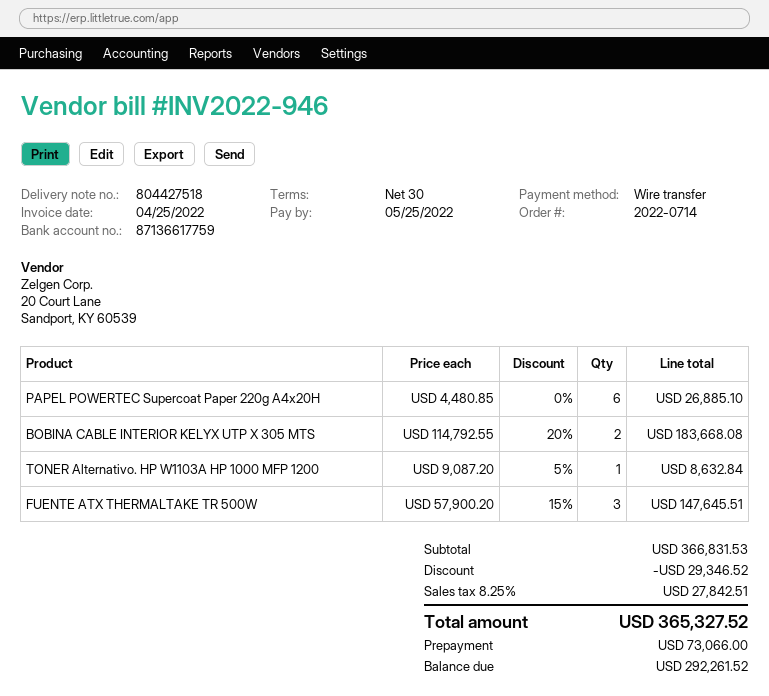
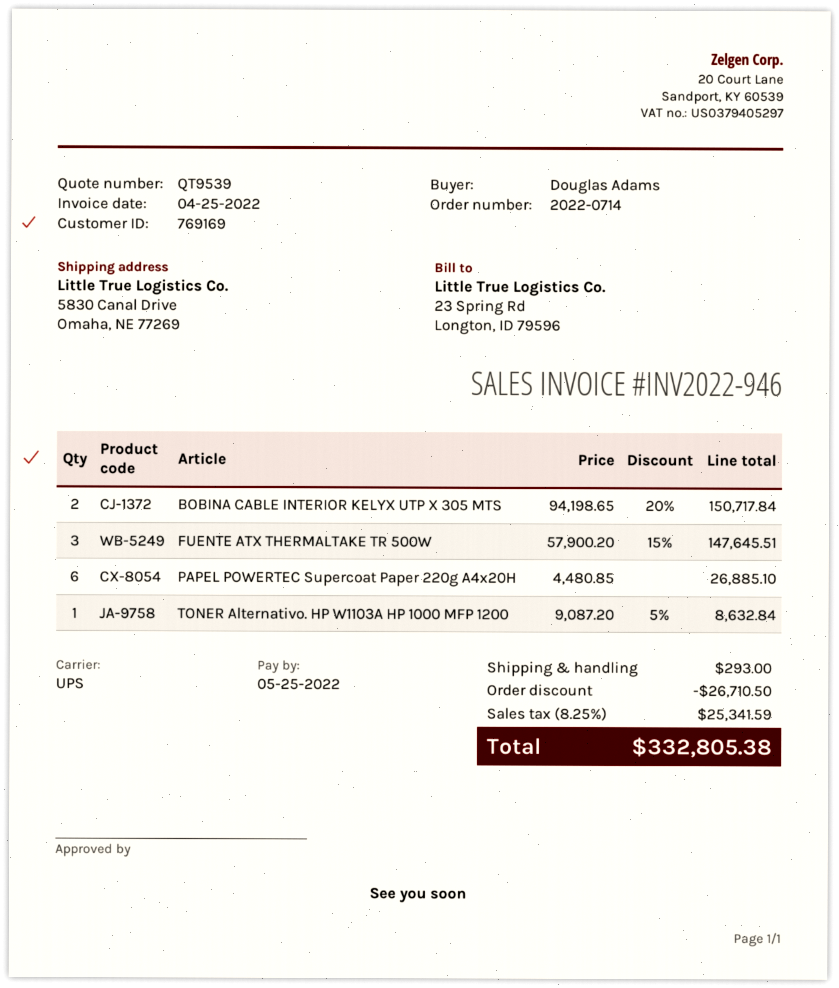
BOBINA CABLE INTERIOR KELYX UTP X 305 MTS: 2 x 114792.55 - 20% = 183668.08 -> 2 x 94198.65 - 20% = 150717.84
discount: 29346.52 -> 26710.50
shipping: none -> 293.00
tax: 8.25% = 27842.51 -> 8.25% = 25341.59
total: 365327.52 -> 332805.38

